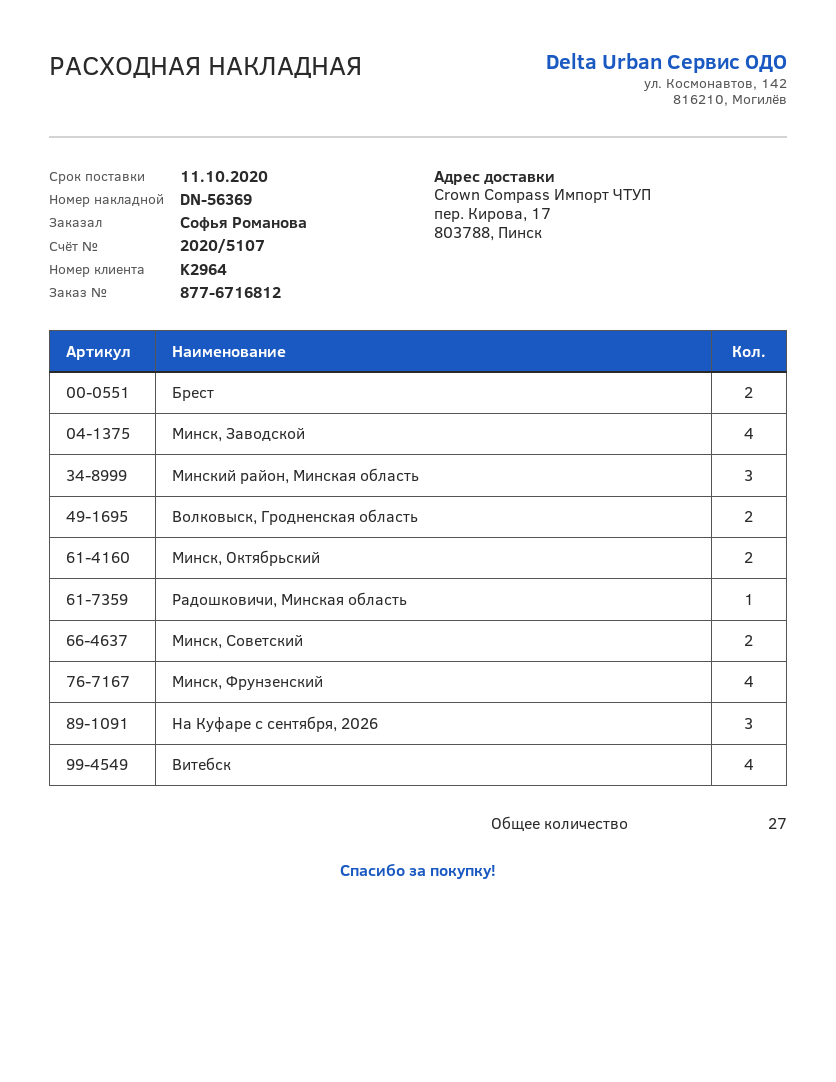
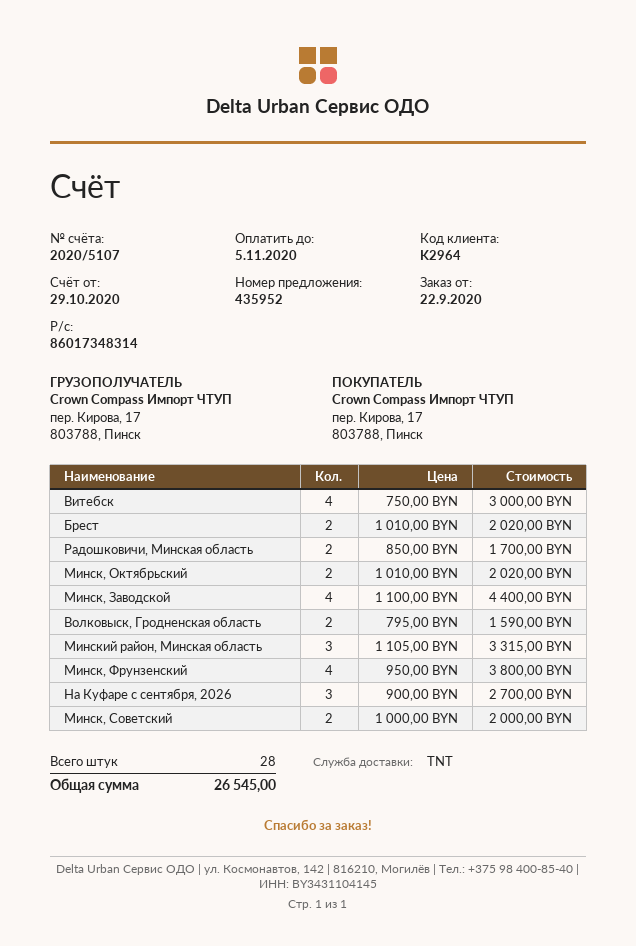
Радошковичи, Минская область: 1 -> 2
total quantity: 27 -> 28

